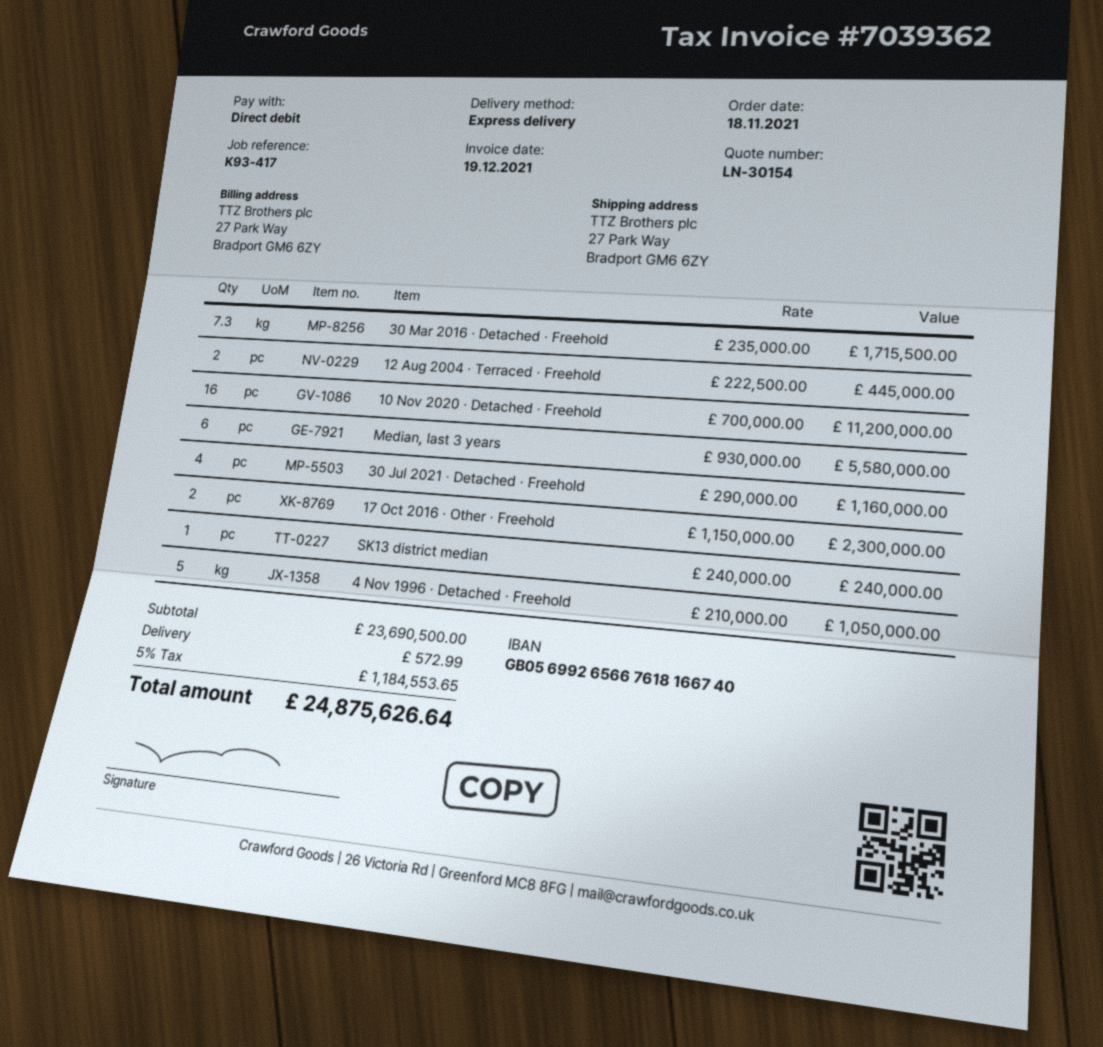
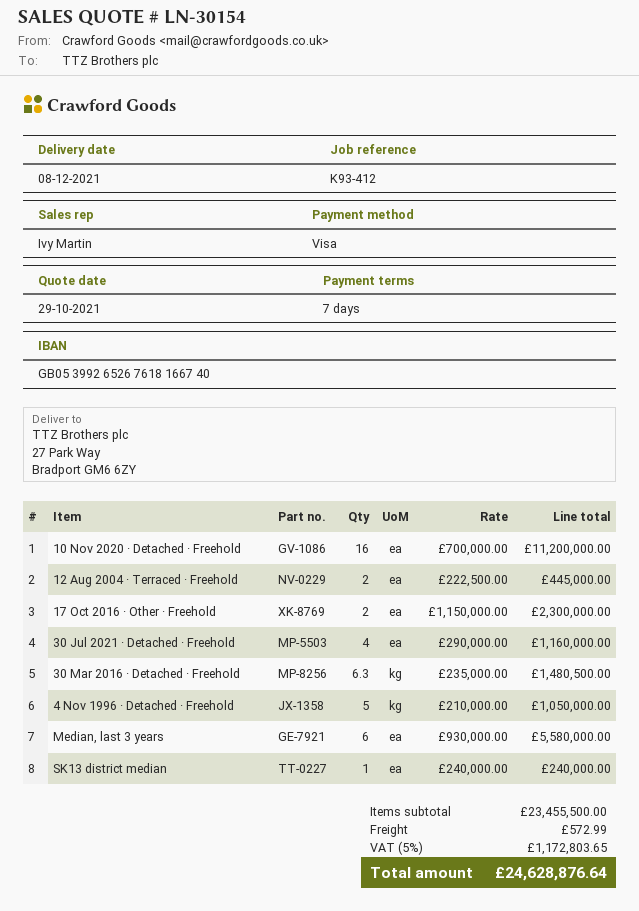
reference: K93-417 -> K93-412
payment method: direct debit -> Visa
bank account: GB05699265667618166740 -> GB05399265267618166740
30 Mar 2016 · Detached · Freehold: 7.3 x 235000.00 = 1715500.00 -> 6.3 x 235000.00 = 1480500.00
subtotal: 23690500.00 -> 23455500.00
tax: 5% = 1184553.65 -> 5% = 1172803.65
total: 24875626.64 -> 24628876.64

